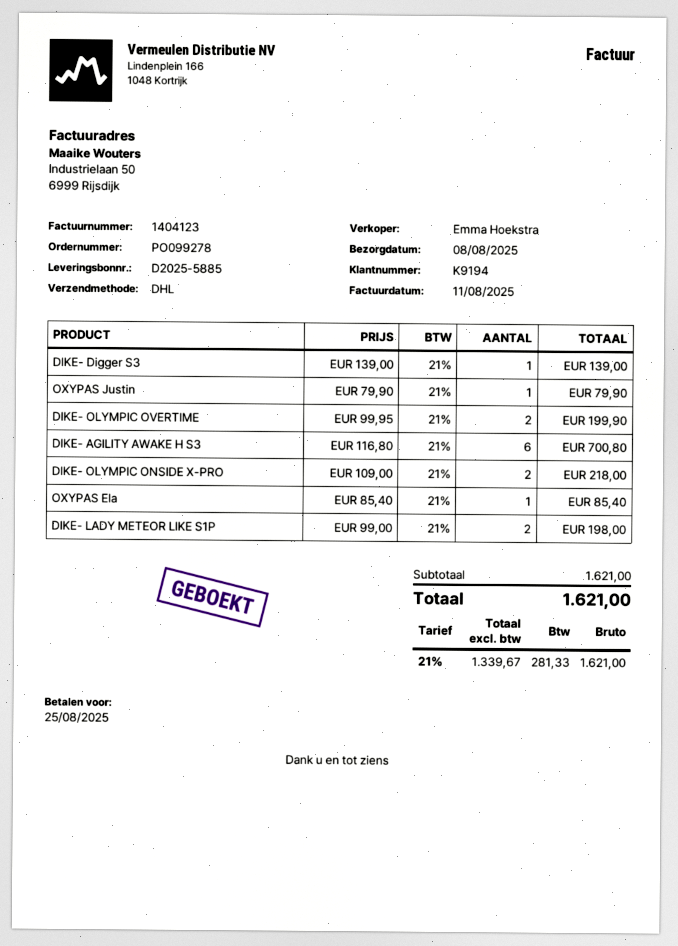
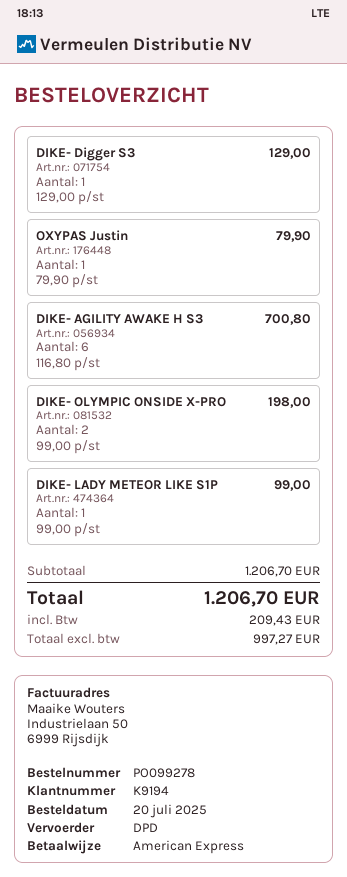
shipping method: DHL -> DPD
DIKE- Digger S3: 1 x 139.00 = 139.00 -> 1 x 129.00 = 129.00
DIKE- OLYMPIC OVERTIME: 2 x 99.95 = 199.90 -> none
DIKE- OLYMPIC ONSIDE X-PRO: 2 x 109.00 = 218.00 -> 2 x 99.00 = 198.00
OXYPAS Ela: 1 x 85.40 = 85.40 -> none
DIKE- LADY METEOR LIKE S1P: 2 x 99.00 = 198.00 -> 1 x 99.00 = 99.00
subtotal: 1621.00 -> 1206.70
net: 1339.67 -> 997.27
tax: 281.33 -> 209.43
total: 1621.00 -> 1206.70

